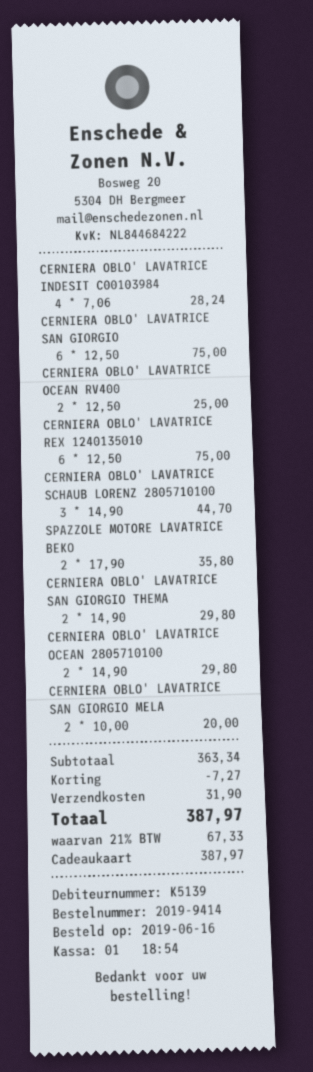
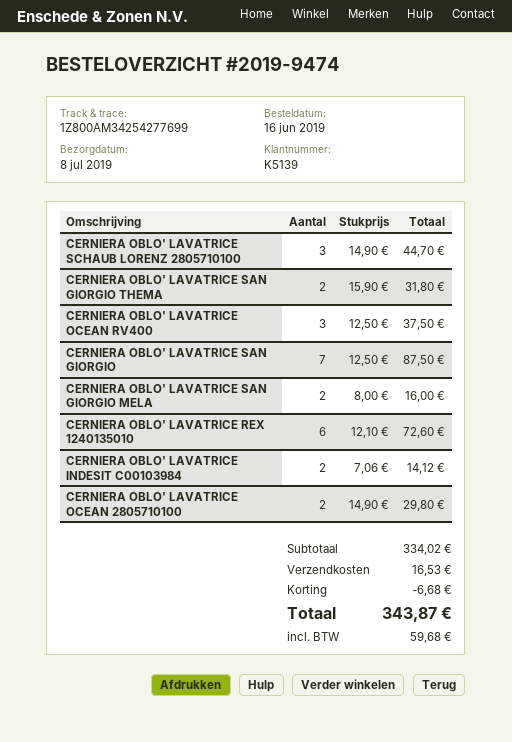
order number: 2019-9414 -> 2019-9474
CERNIERA OBLO' LAVATRICE INDESIT C00103984: 4 x 7.06 = 28.24 -> 2 x 7.06 = 14.12
CERNIERA OBLO' LAVATRICE SAN GIORGIO: 6 x 12.50 = 75.00 -> 7 x 12.50 = 87.50
CERNIERA OBLO' LAVATRICE OCEAN RV400: 2 x 12.50 = 25.00 -> 3 x 12.50 = 37.50
CERNIERA OBLO' LAVATRICE REX 1240135010: 6 x 12.50 = 75.00 -> 6 x 12.10 = 72.60
SPAZZOLE MOTORE LAVATRICE BEKO: 2 x 17.90 = 35.80 -> none
CERNIERA OBLO' LAVATRICE SAN GIORGIO THEMA: 2 x 14.90 = 29.80 -> 2 x 15.90 = 31.80
CERNIERA OBLO' LAVATRICE SAN GIORGIO MELA: 2 x 10.00 = 20.00 -> 2 x 8.00 = 16.00
subtotal: 363.34 -> 334.02
discount: 7.27 -> 6.68
shipping: 31.90 -> 16.53
tax: 67.33 -> 59.68
total: 387.97 -> 343.87

